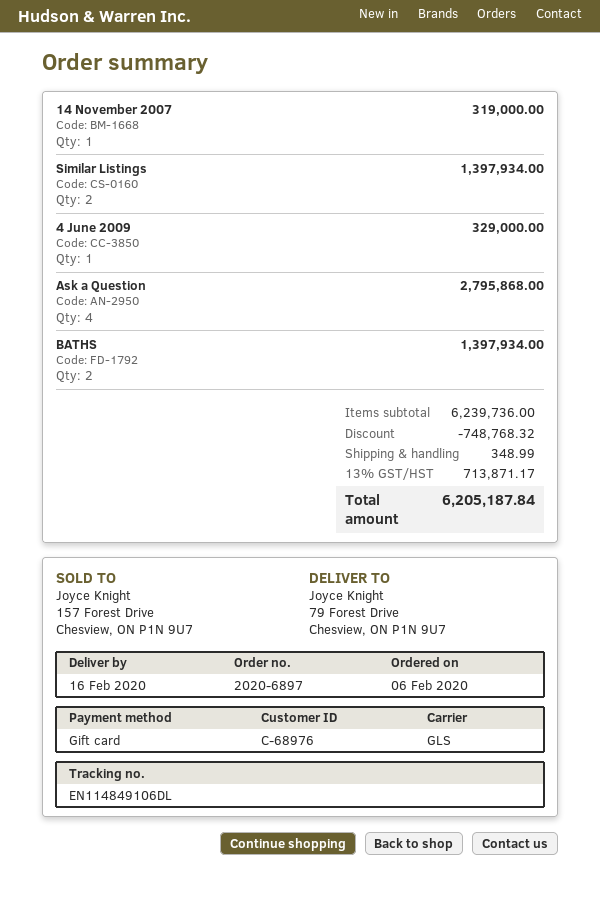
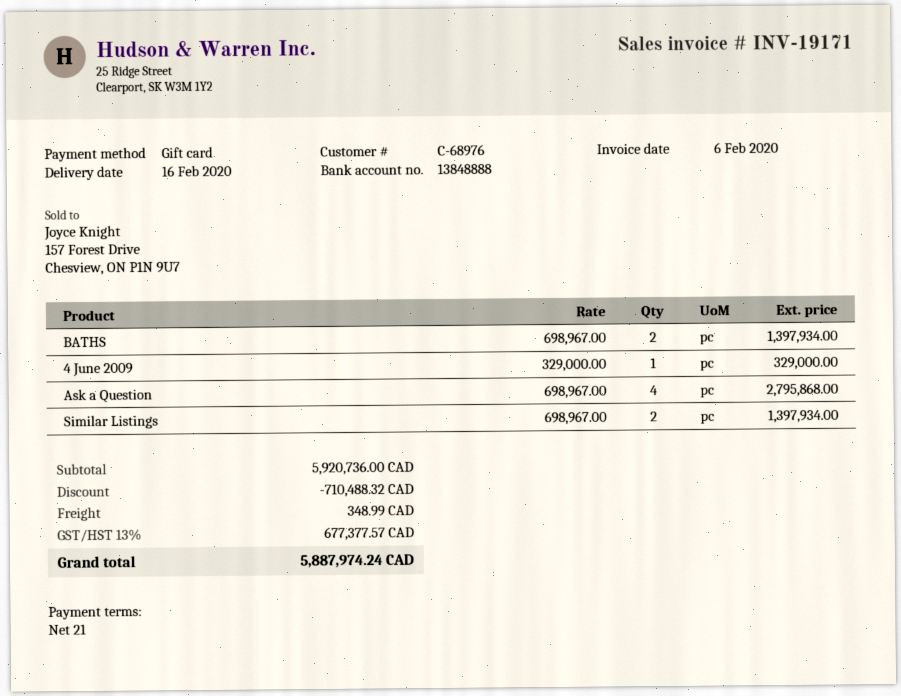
14 November 2007: 1 for 319000.00 -> none
subtotal: 6239736.00 -> 5920736.00
discount: 748768.32 -> 710488.32
tax: 13% = 713871.17 -> 13% = 677377.57
total: 6205187.84 -> 5887974.24

